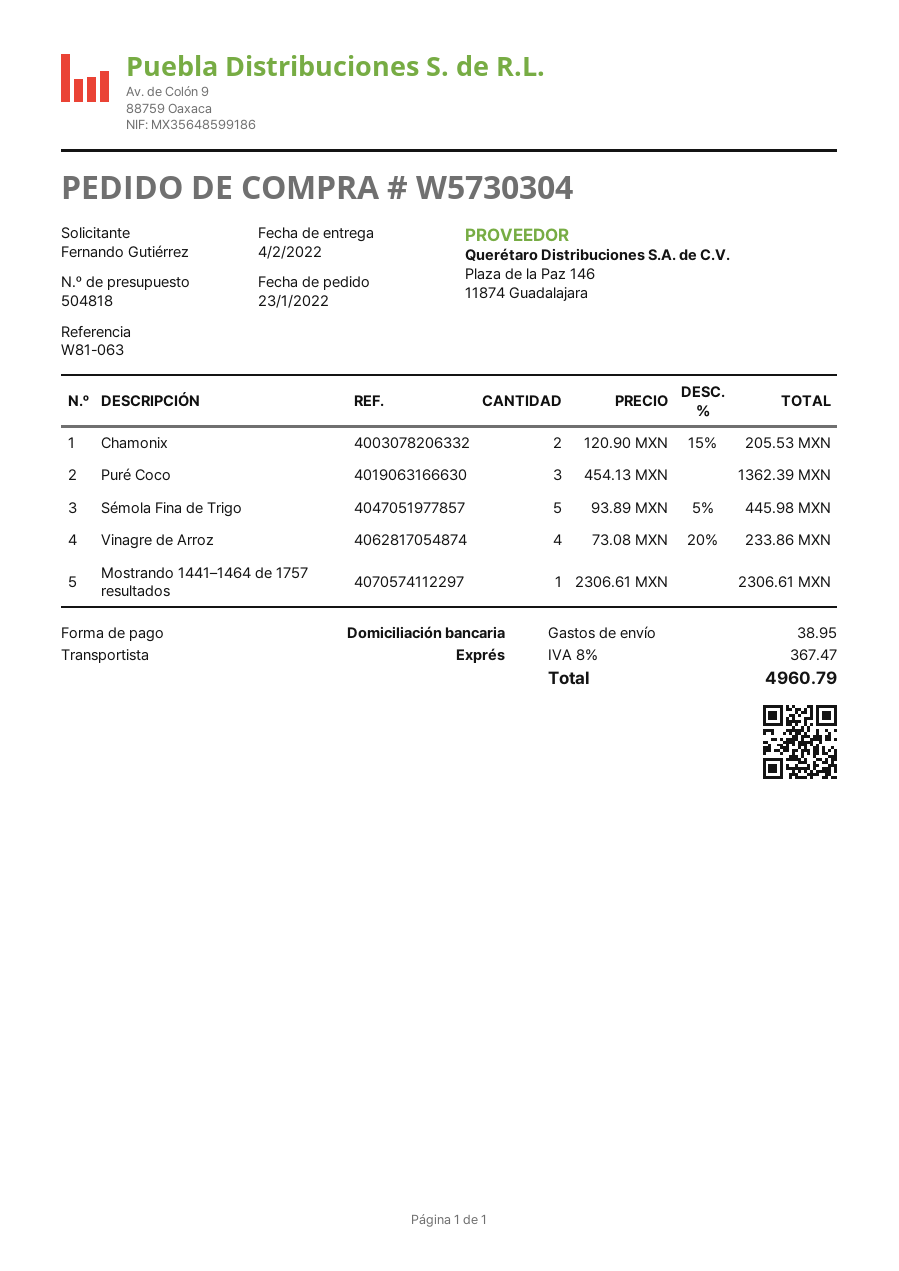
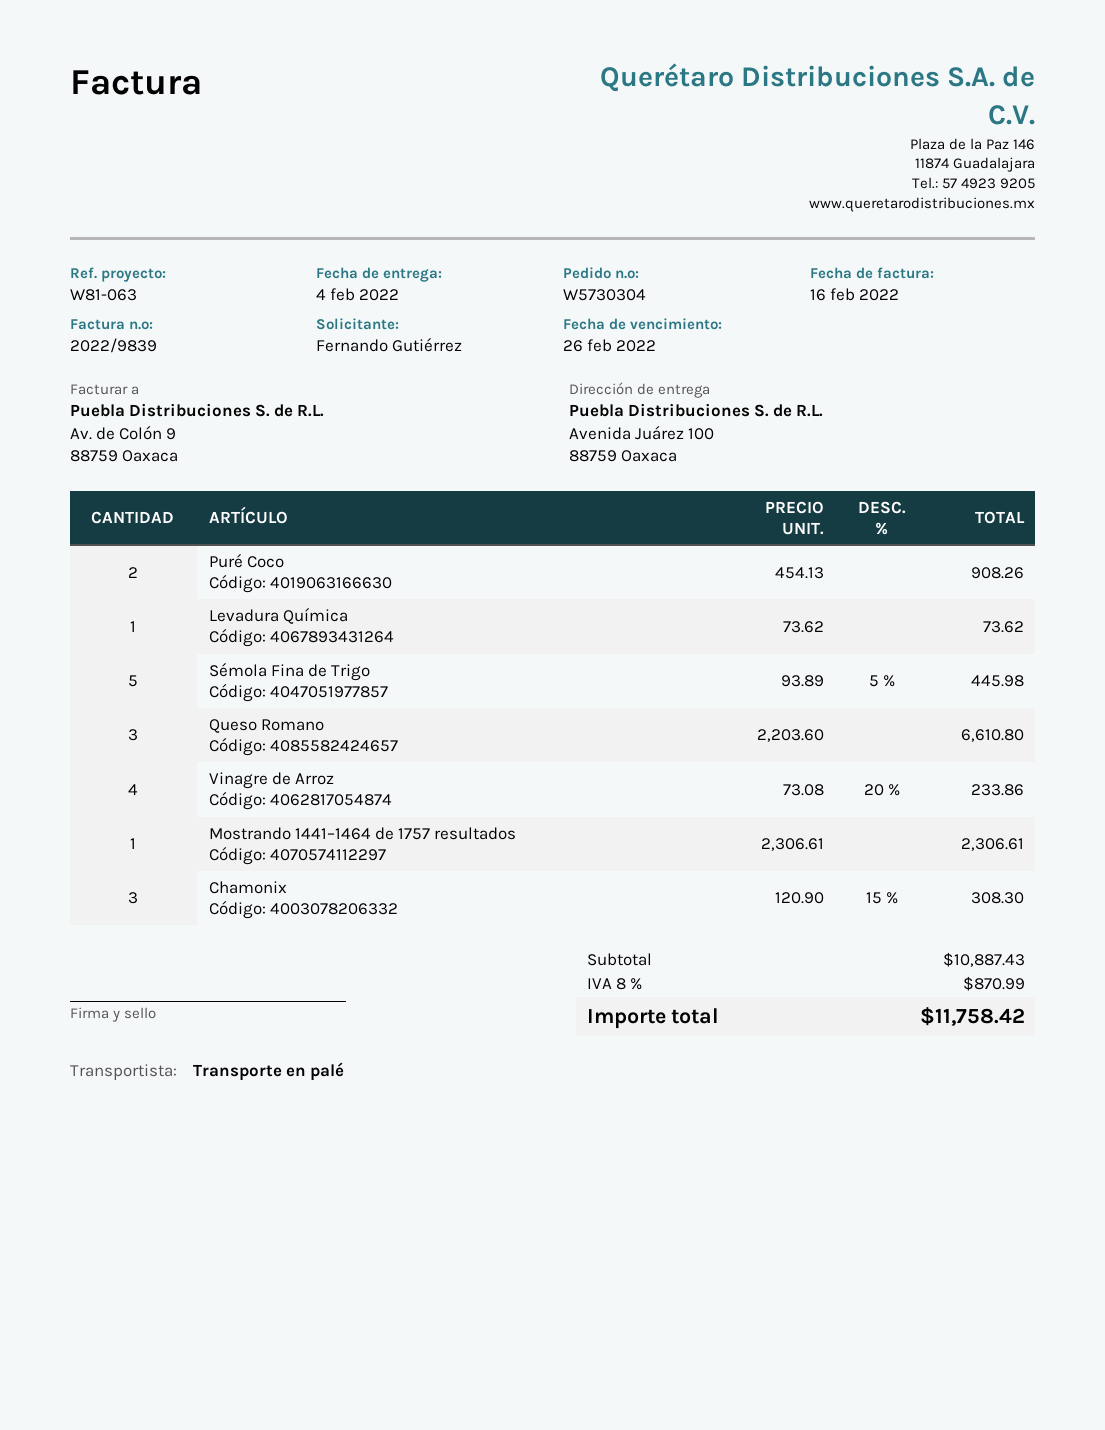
shipping method: express -> pallet freight
Chamonix: 2 x 120.90 - 15% = 205.53 -> 3 x 120.90 - 15% = 308.30
Puré Coco: 3 x 454.13 = 1362.39 -> 2 x 454.13 = 908.26
Levadura Química: none -> 1 x 73.62 = 73.62
Queso Romano: none -> 3 x 2203.60 = 6610.80
shipping: 38.95 -> none
tax: 8% = 367.47 -> 8% = 870.99
total: 4960.79 -> 11758.42

